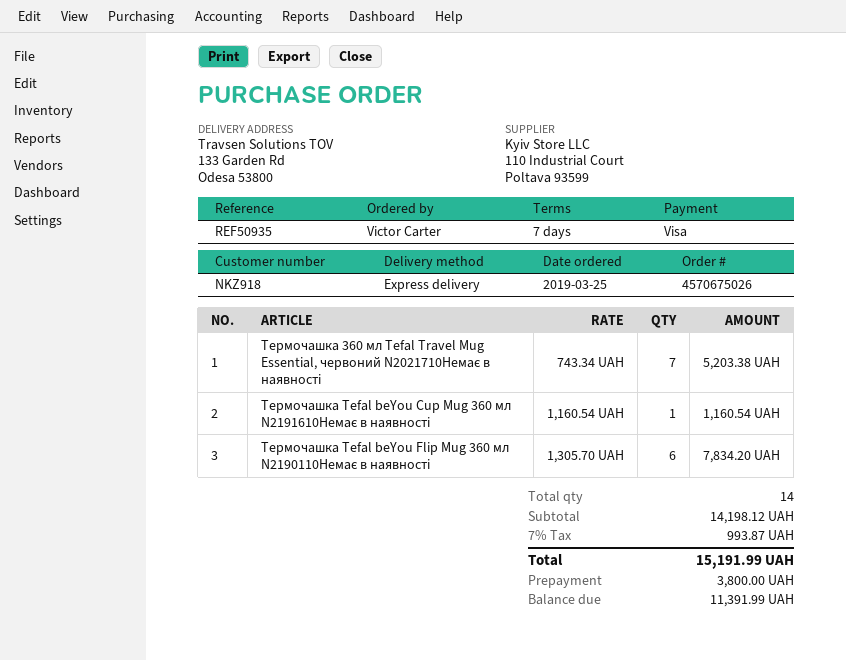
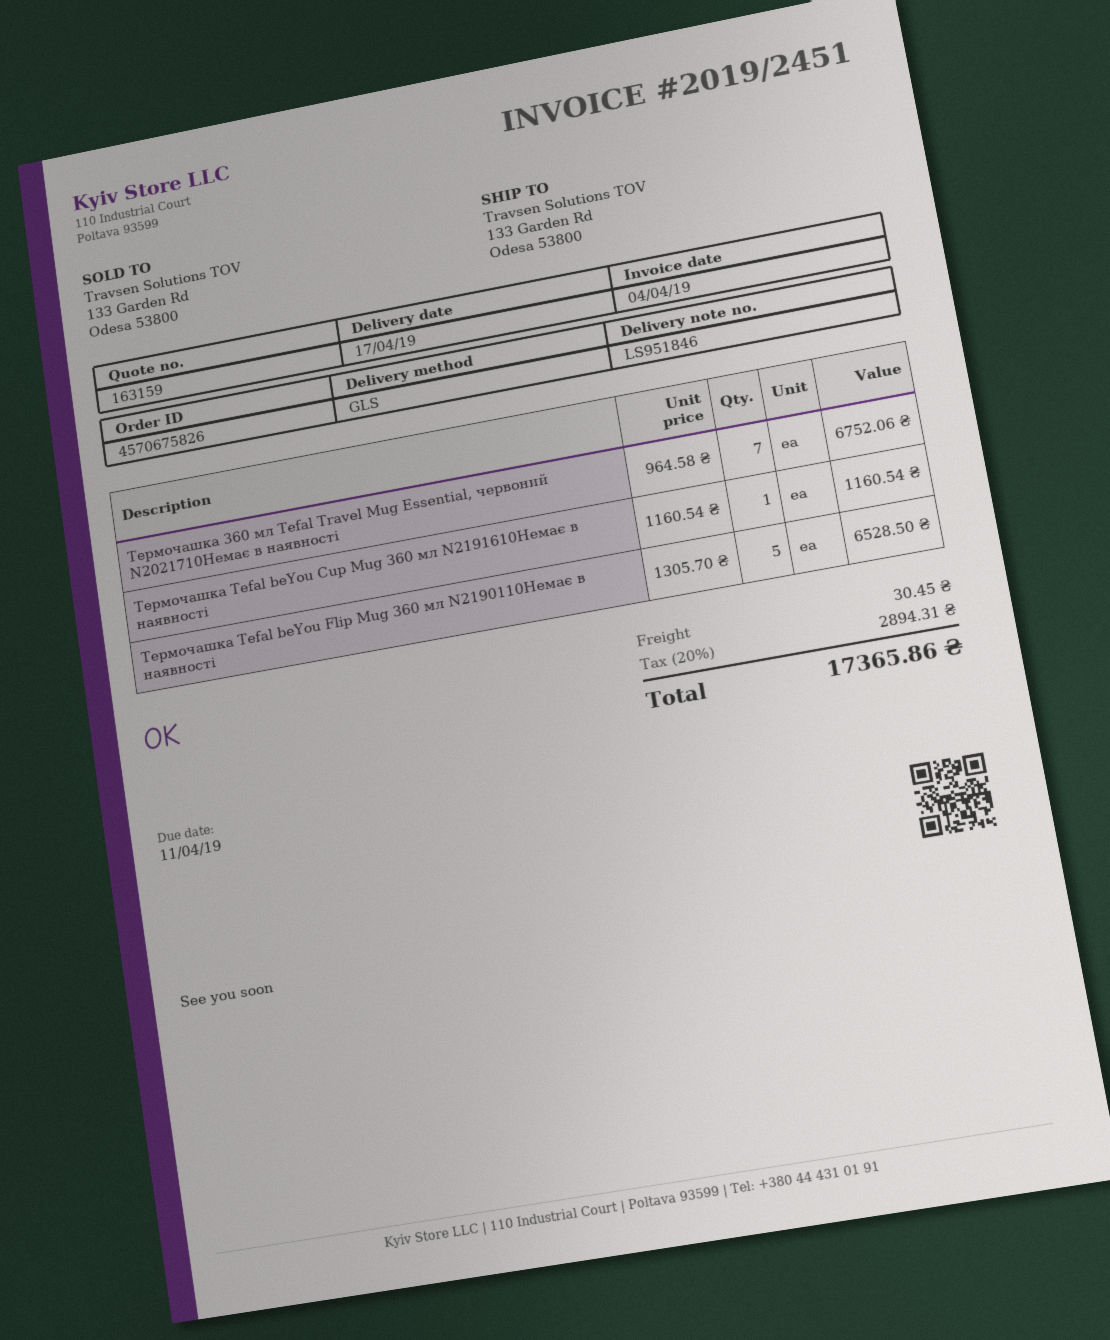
order number: 4570675026 -> 4570675826
shipping method: express -> GLS
Термочашка 360 мл Tefal Travel Mug Essential, червоний N2021710Немає в наявності: 7 x 743.34 = 5203.38 -> 7 x 964.58 = 6752.06
Термочашка Tefal beYou Flip Mug 360 мл N2190110Немає в наявності: 6 x 1305.70 = 7834.20 -> 5 x 1305.70 = 6528.50
shipping: none -> 30.45
tax: 7% = 993.87 -> 20% = 2894.31
total: 15191.99 -> 17365.86

